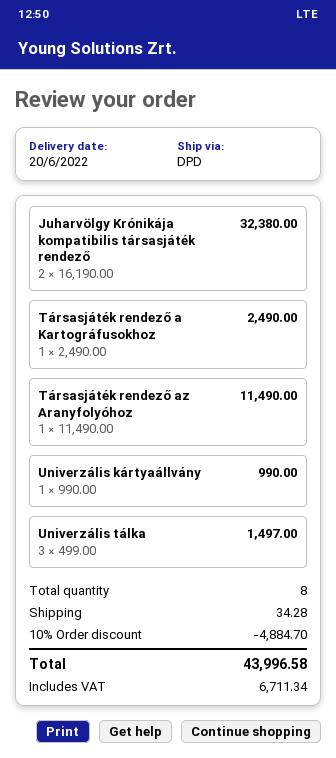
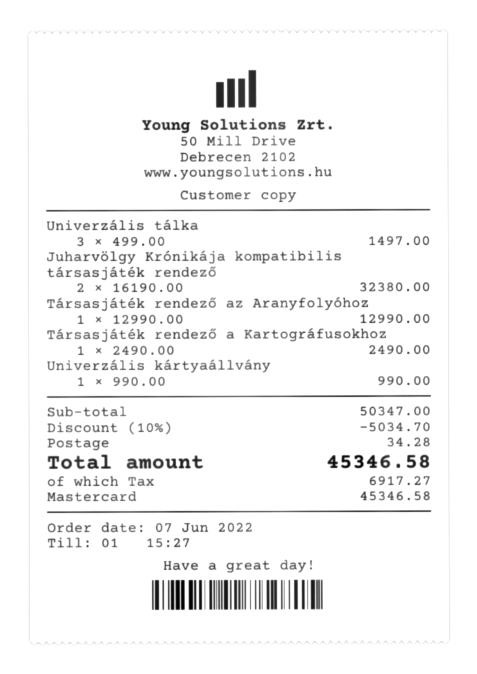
Társasjáték rendező az Aranyfolyóhoz: 1 x 11490.00 = 11490.00 -> 1 x 12990.00 = 12990.00
discount: 10% = 4884.70 -> 10% = 5034.70
tax: 6711.34 -> 6917.27
total: 43996.58 -> 45346.58

